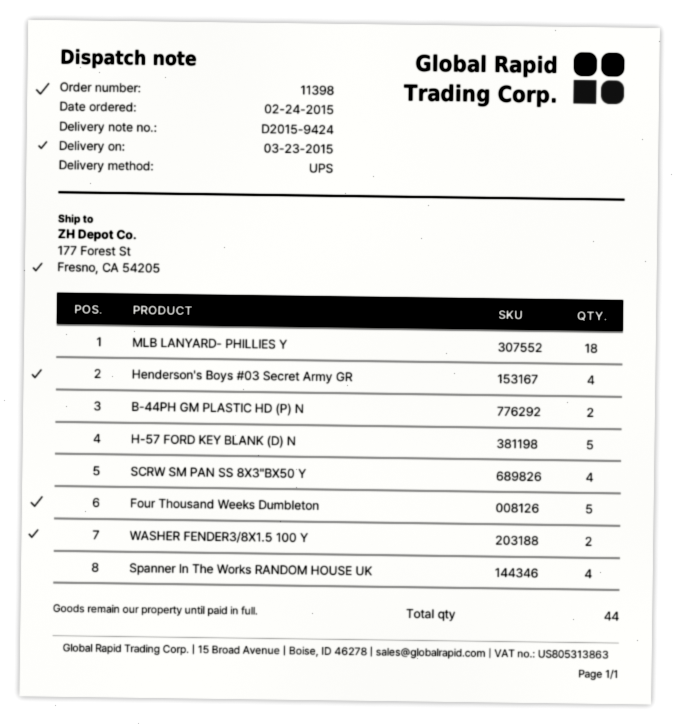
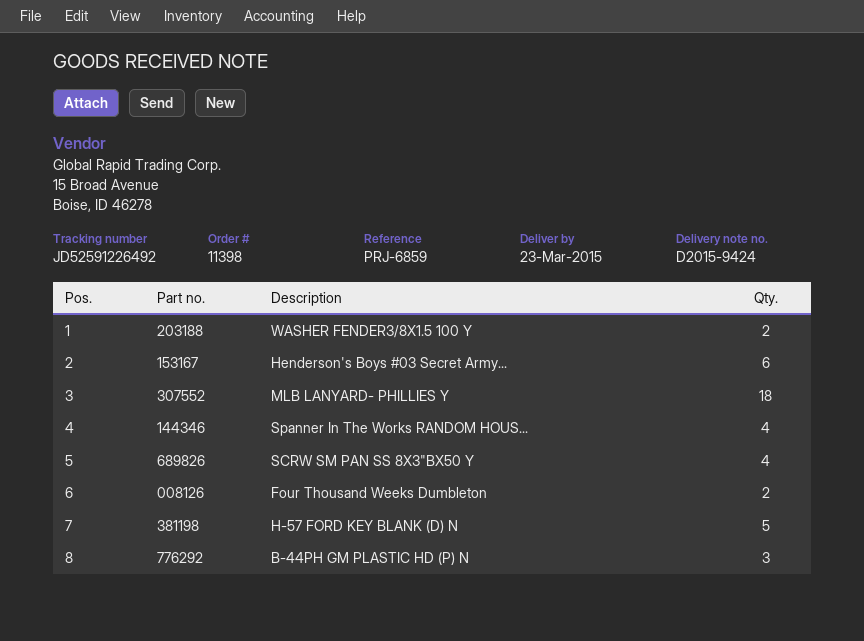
Henderson's Boys #03 Secret Army GR: 4 -> 6
B-44PH GM PLASTIC HD (P) N: 2 -> 3
Four Thousand Weeks Dumbleton: 5 -> 2

